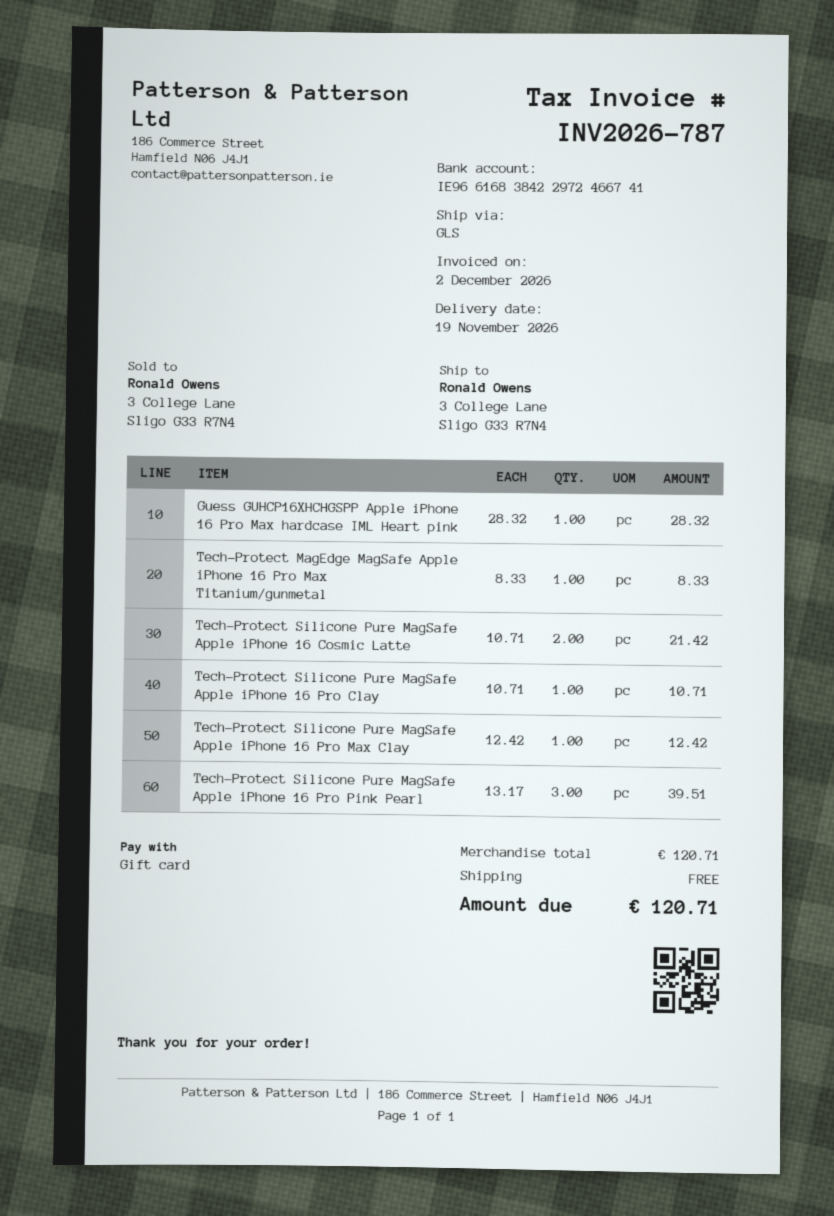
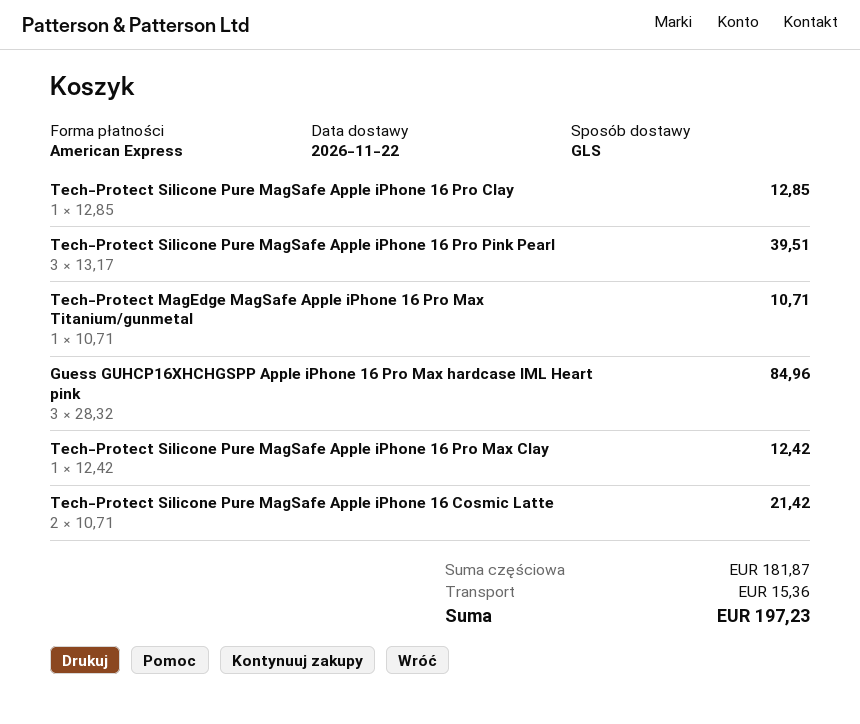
delivery date: 2026-11-19 -> 2026-11-22
payment method: gift card -> American Express
Guess GUHCP16XHCHGSPP Apple iPhone 16 Pro Max hardcase IML Heart pink: 1 x 28.32 = 28.32 -> 3 x 28.32 = 84.96
Tech-Protect MagEdge MagSafe Apple iPhone 16 Pro Max Titanium/gunmetal: 1 x 8.33 = 8.33 -> 1 x 10.71 = 10.71
Tech-Protect Silicone Pure MagSafe Apple iPhone 16 Pro Clay: 1 x 10.71 = 10.71 -> 1 x 12.85 = 12.85
subtotal: 120.71 -> 181.87
shipping: 0.00 -> 15.36
total: 120.71 -> 197.23

